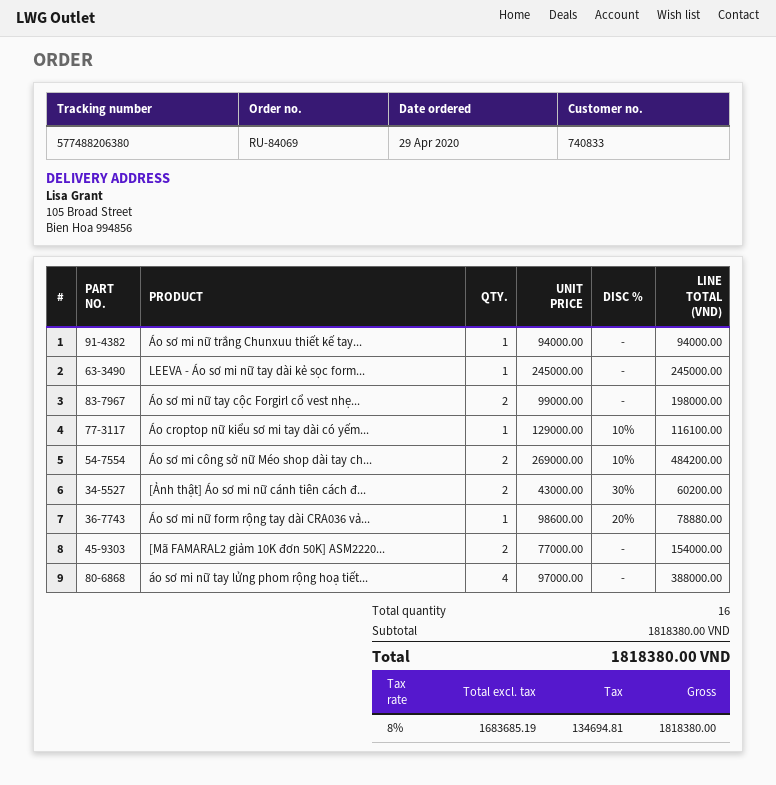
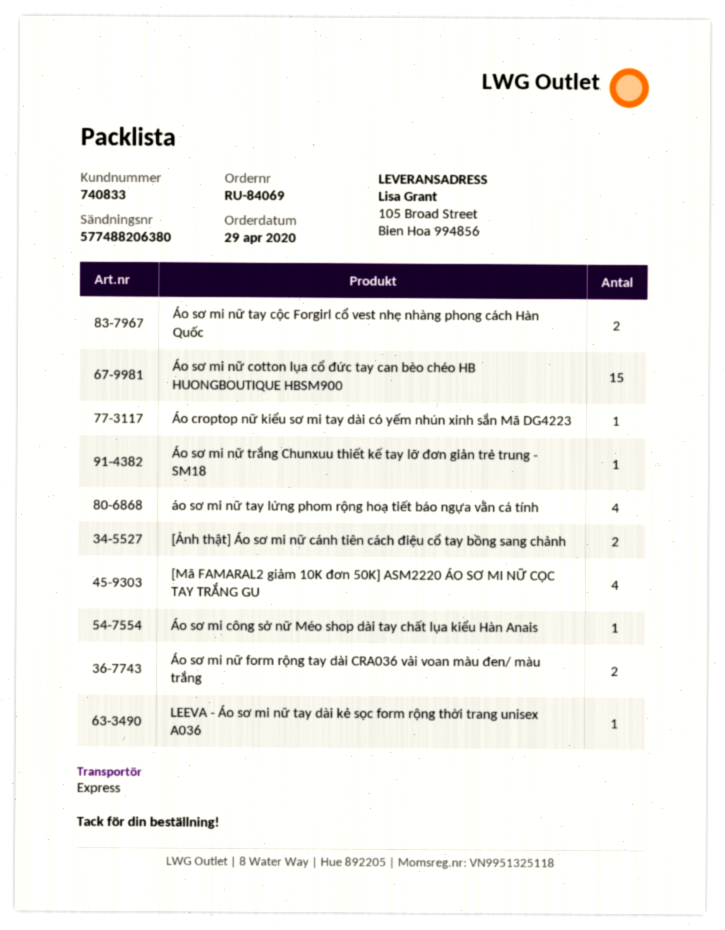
Áo sơ mi công sở nữ Méo shop dài tay ch...: 2 -> 1
Áo sơ mi nữ form rộng tay dài CRA036 vả...: 1 -> 2
[Mã FAMARAL2 giảm 10K đơn 50K] ASM2220...: 2 -> 4
Áo sơ mi nữ cotton lụa cổ đức tay can bèo chéo HB HUONGBOUTIQUE HBSM900: none -> 15

